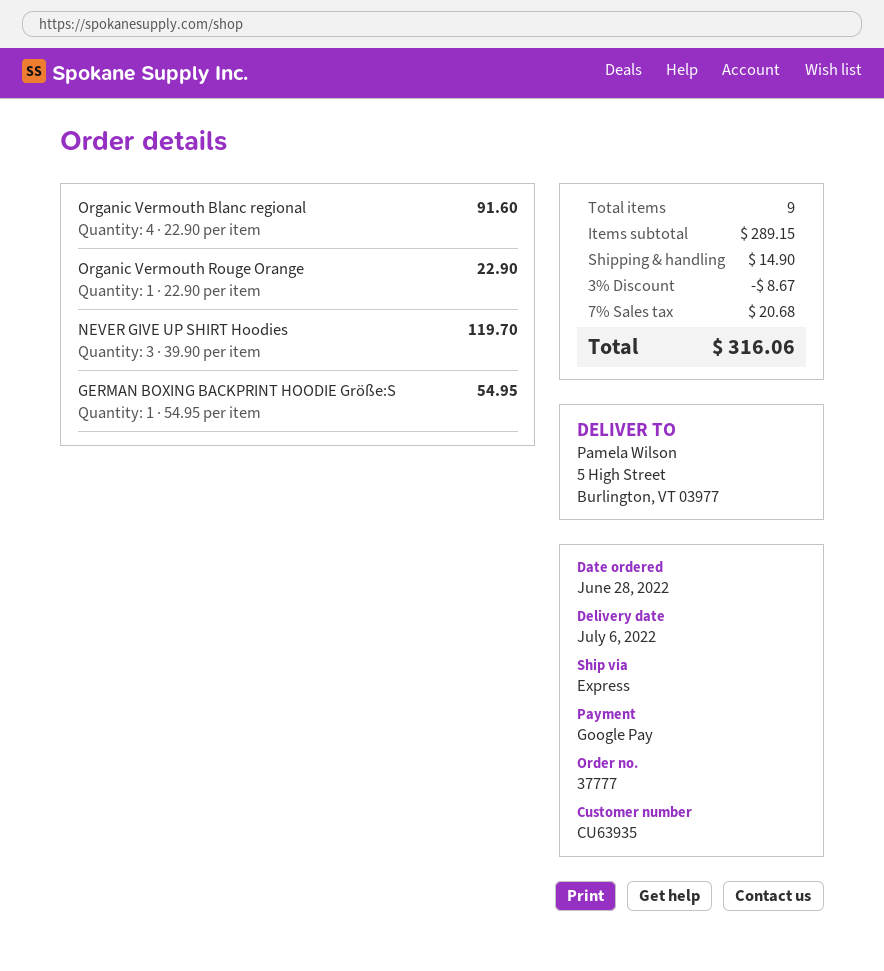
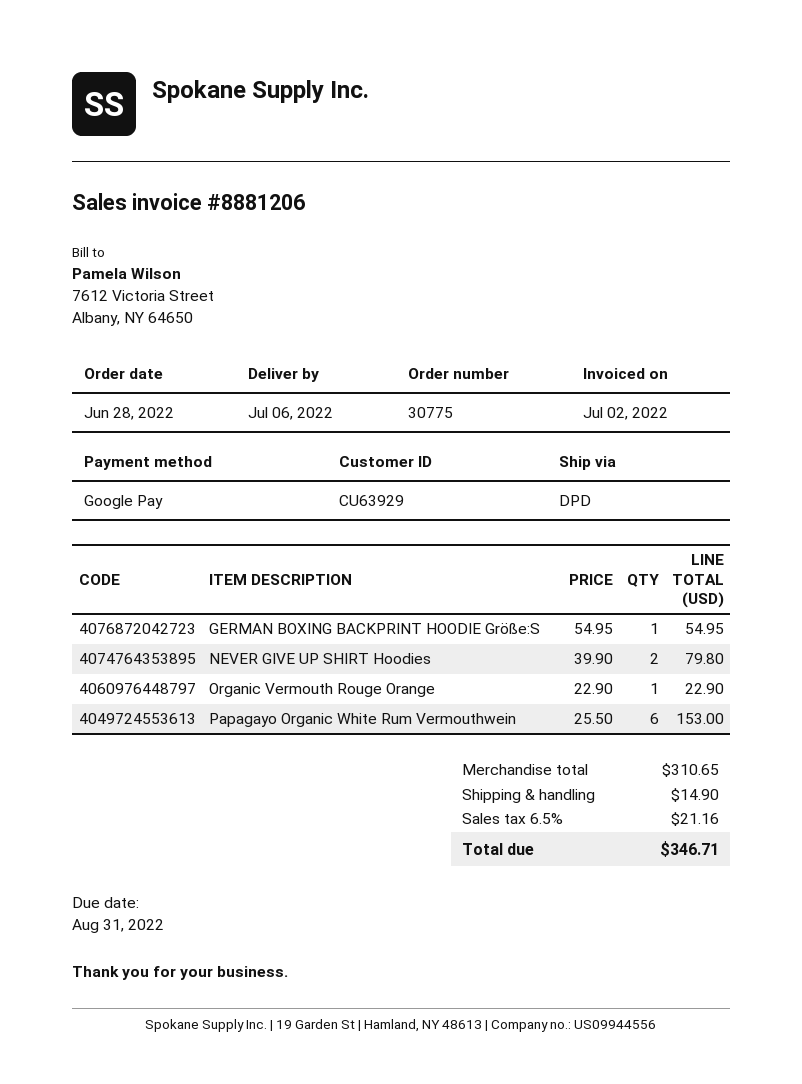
order number: 37777 -> 30775
customer number: CU63935 -> CU63929
shipping method: express -> DPD
Organic Vermouth Blanc regional: 4 x 22.90 = 91.60 -> none
NEVER GIVE UP SHIRT Hoodies: 3 x 39.90 = 119.70 -> 2 x 39.90 = 79.80
Papagayo Organic White Rum Vermouthwein: none -> 6 x 25.50 = 153.00
subtotal: 289.15 -> 310.65
discount: 3% = 8.67 -> none
tax: 7% = 20.68 -> 6.5% = 21.16
total: 316.06 -> 346.71

